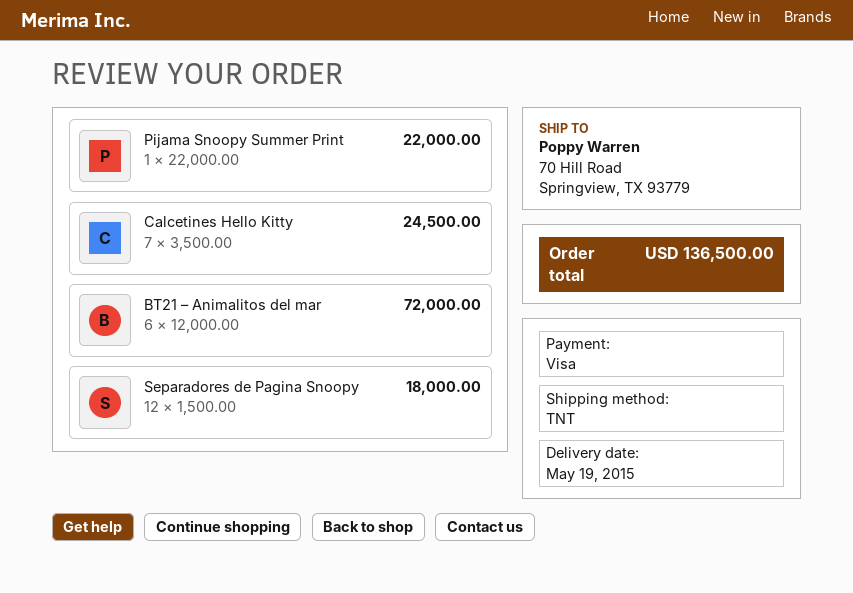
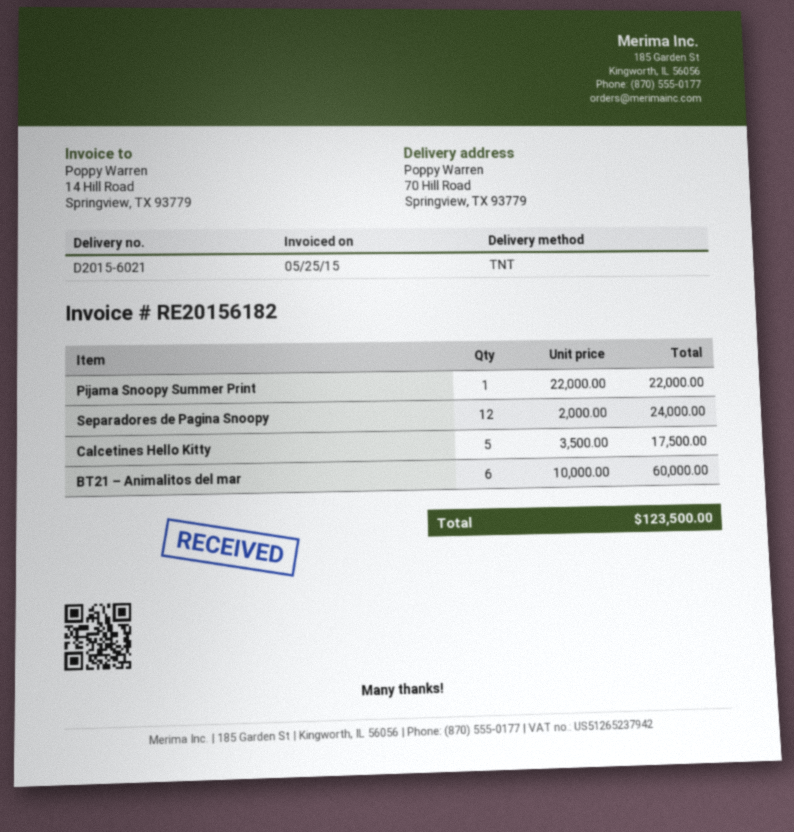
Calcetines Hello Kitty: 7 x 3500.00 = 24500.00 -> 5 x 3500.00 = 17500.00
BT21 – Animalitos del mar: 6 x 12000.00 = 72000.00 -> 6 x 10000.00 = 60000.00
Separadores de Pagina Snoopy: 12 x 1500.00 = 18000.00 -> 12 x 2000.00 = 24000.00
total: 136500.00 -> 123500.00

